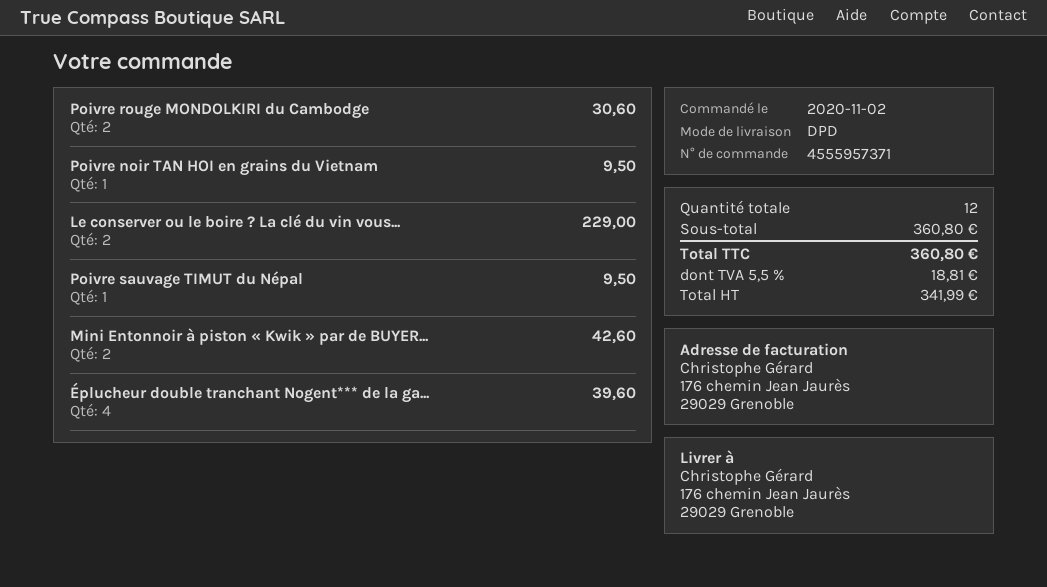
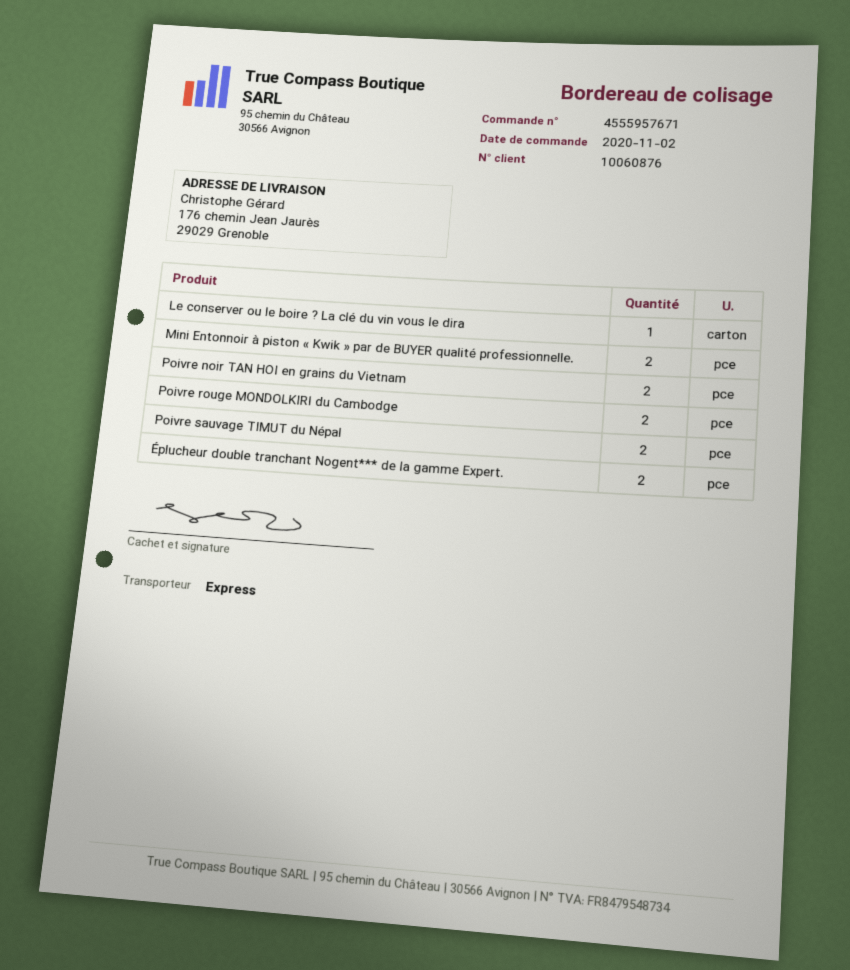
order number: 4555957371 -> 4555957671
shipping method: DPD -> express
Poivre noir TAN HOI en grains du Vietnam: 1 -> 2
Le conserver ou le boire ? La clé du vin vous...: 2 -> 1
Poivre sauvage TIMUT du Népal: 1 -> 2
Éplucheur double tranchant Nogent*** de la ga...: 4 -> 2

